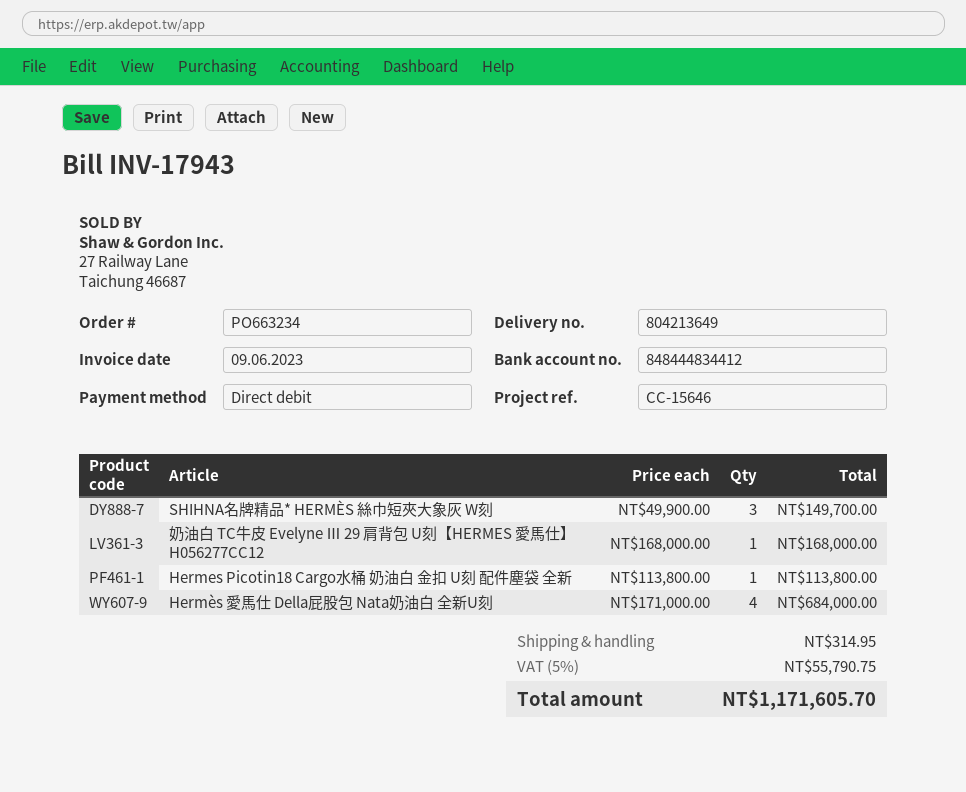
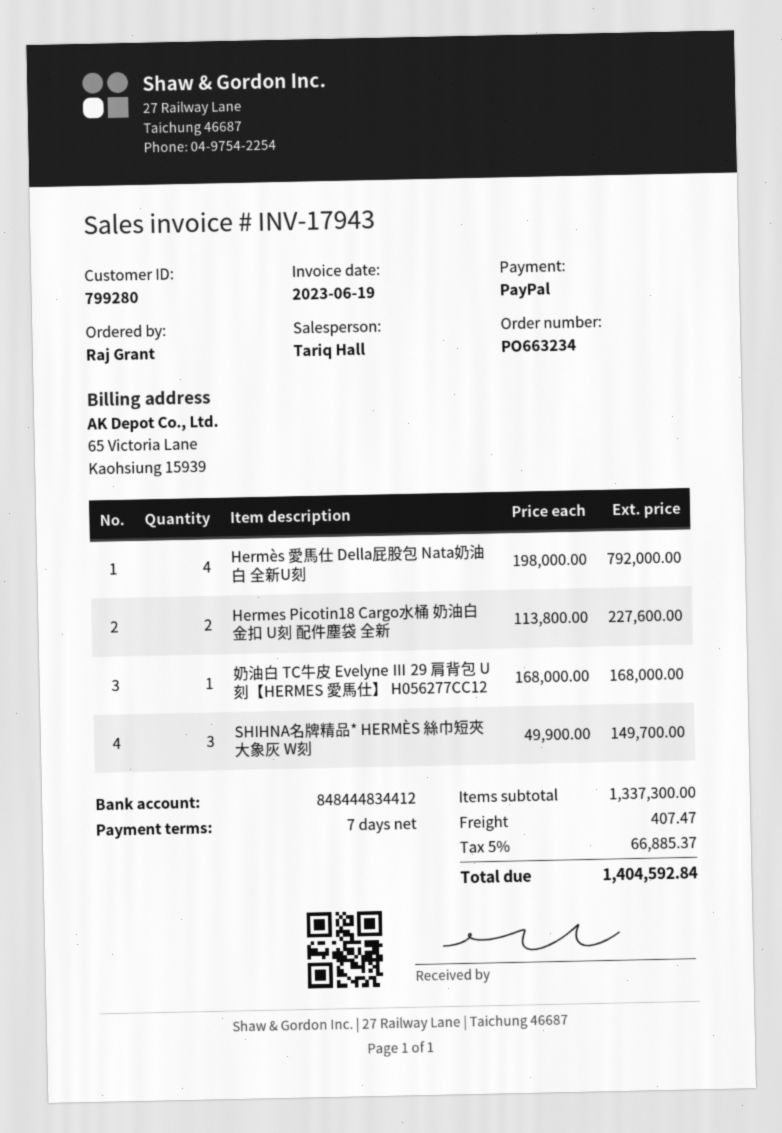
invoice date: 2023-06-09 -> 2023-06-19
payment method: direct debit -> PayPal
Hermes Picotin18 Cargo水桶 奶油白 金扣 U刻 配件塵袋 全新: 1 x 113800.00 = 113800.00 -> 2 x 113800.00 = 227600.00
Hermès 愛馬仕 Della屁股包 Nata奶油白 全新U刻: 4 x 171000.00 = 684000.00 -> 4 x 198000.00 = 792000.00
shipping: 314.95 -> 407.47
tax: 5% = 55790.75 -> 5% = 66885.37
total: 1171605.70 -> 1404592.84

